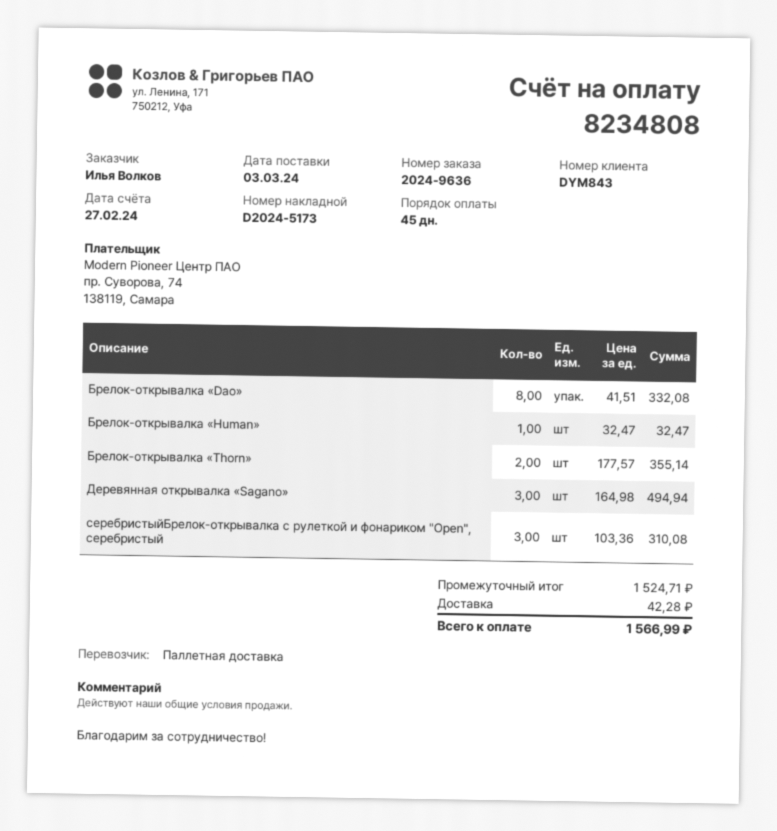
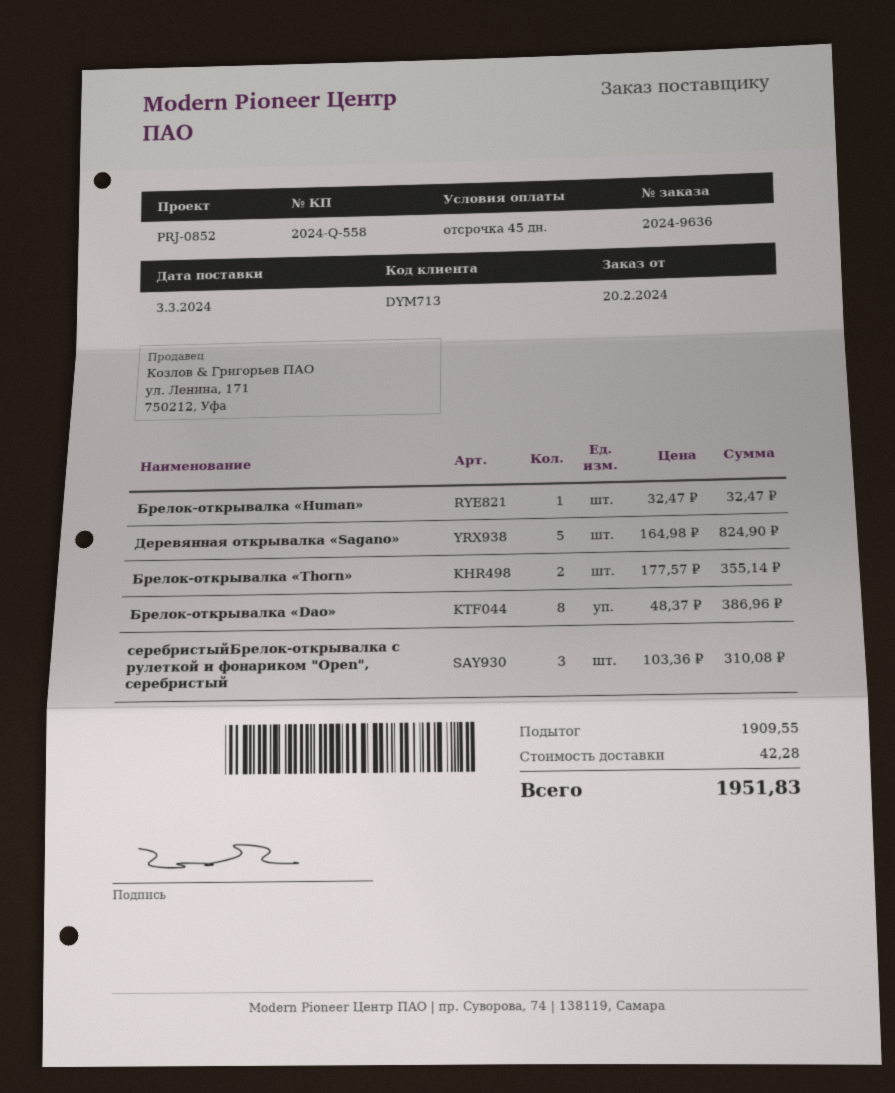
customer number: DYM843 -> DYM713
Брелок-открывалка «Dao»: 8 x 41.51 = 332.08 -> 8 x 48.37 = 386.96
Деревянная открывалка «Sagano»: 3 x 164.98 = 494.94 -> 5 x 164.98 = 824.90
subtotal: 1524.71 -> 1909.55
total: 1566.99 -> 1951.83

